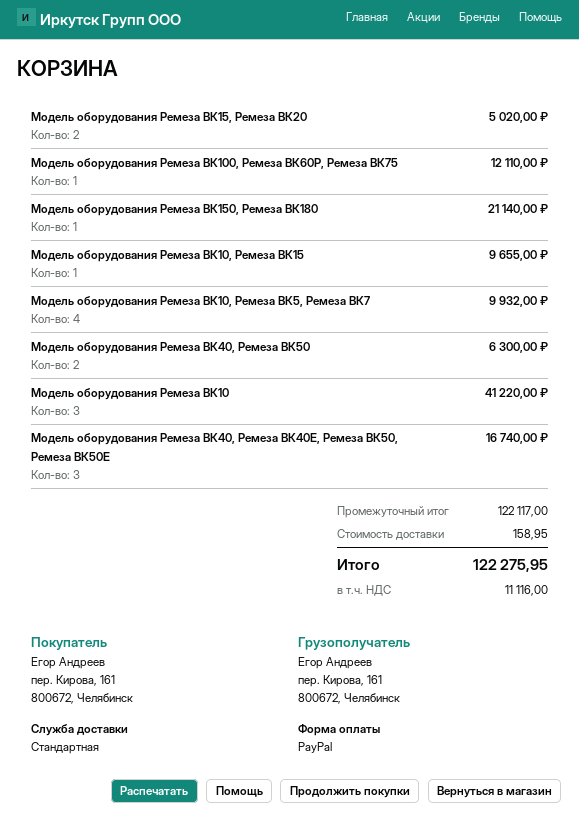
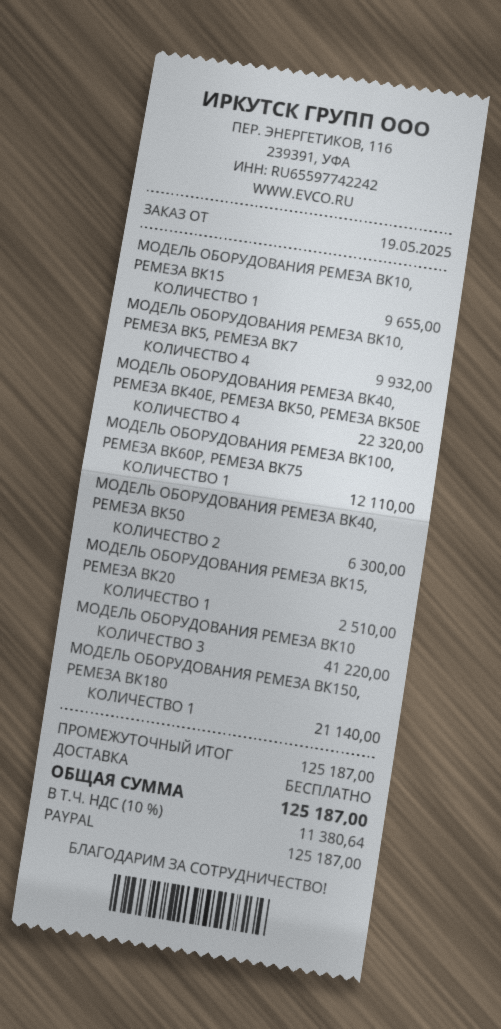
Модель оборудования Ремеза ВК15, Ремеза ВК20: 2 for 5020.00 -> 1 for 2510.00
Модель оборудования Ремеза ВК40, Ремеза ВК40E, Ремеза ВК50, Ремеза ВК50E: 3 for 16740.00 -> 4 for 22320.00
subtotal: 122117.00 -> 125187.00
shipping: 158.95 -> 0.00
tax: 11116.00 -> 11380.64
total: 122275.95 -> 125187.00

